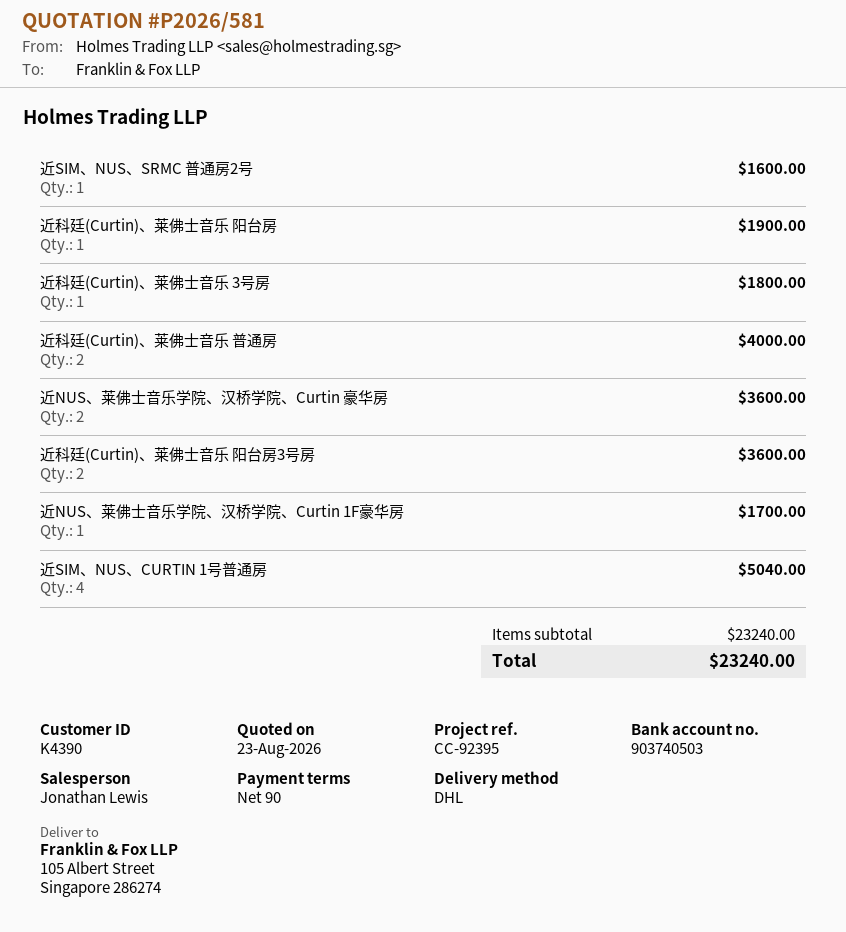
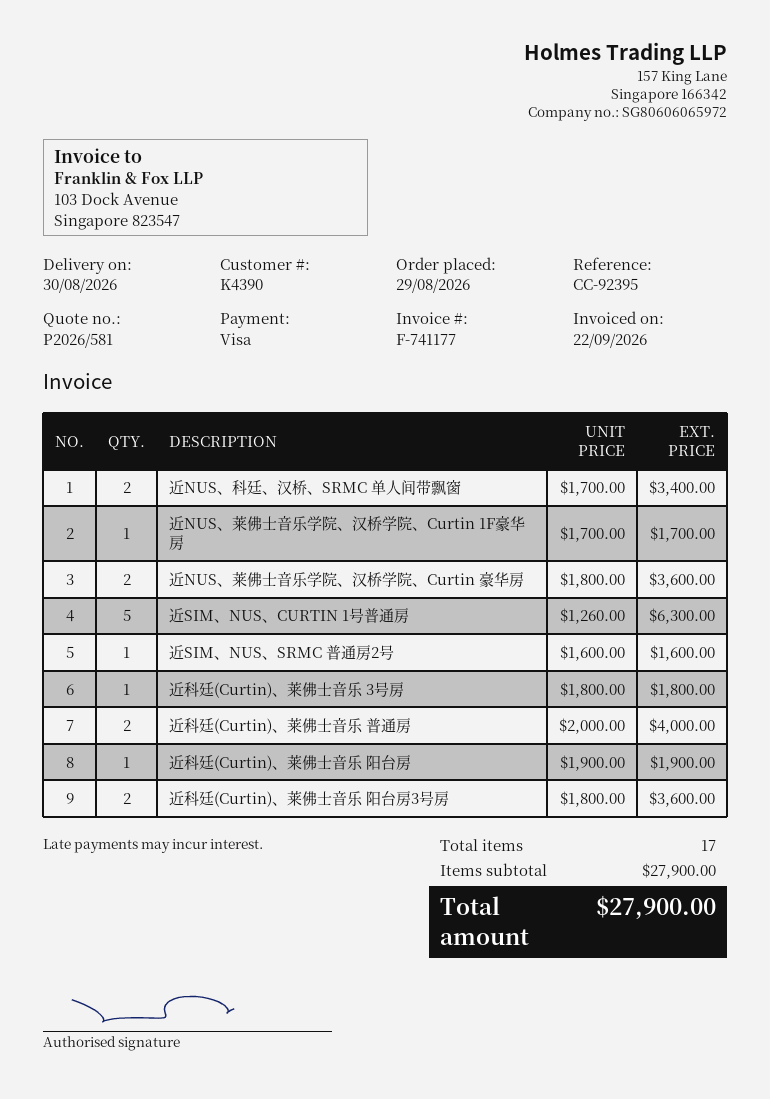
近SIM、NUS、CURTIN 1号普通房: 4 for 5040.00 -> 5 for 6300.00
近NUS、科廷、汉桥、SRMC 单人间带飘窗: none -> 2 for 3400.00
subtotal: 23240.00 -> 27900.00
total: 23240.00 -> 27900.00

